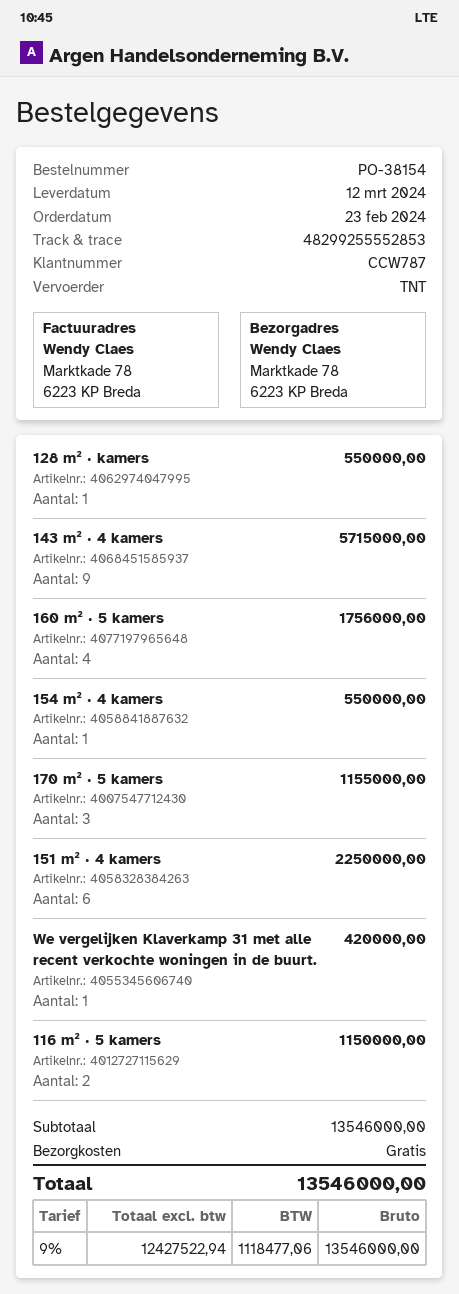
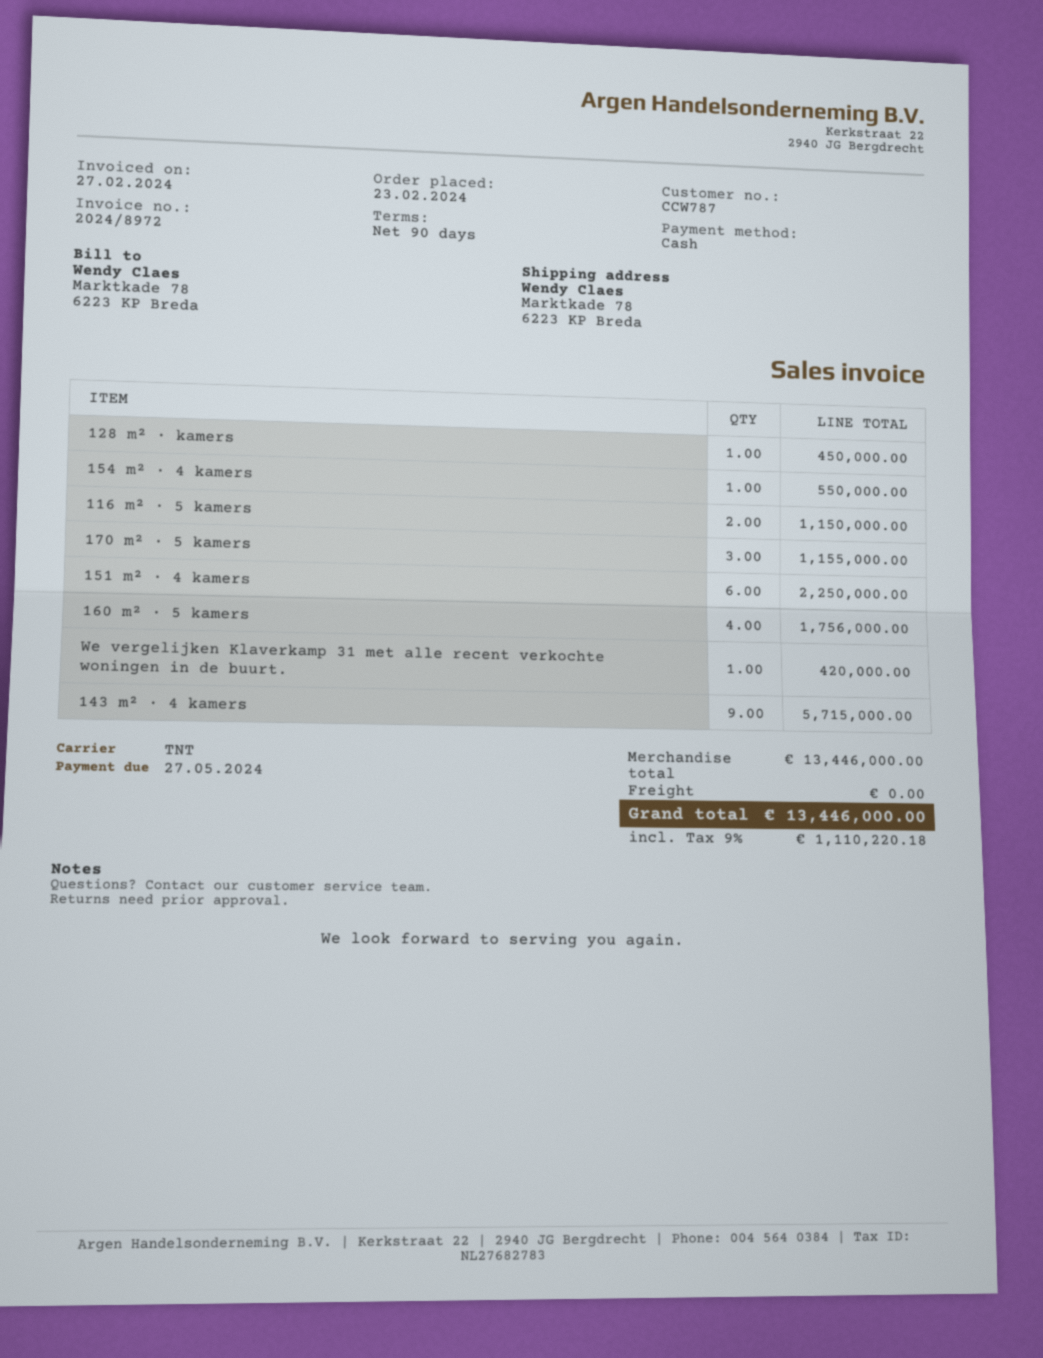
128 m² · kamers: 1 for 550000.00 -> 1 for 450000.00
subtotal: 13546000.00 -> 13446000.00
tax: 9% = 1118477.06 -> 9% = 1110220.18
total: 13546000.00 -> 13446000.00

